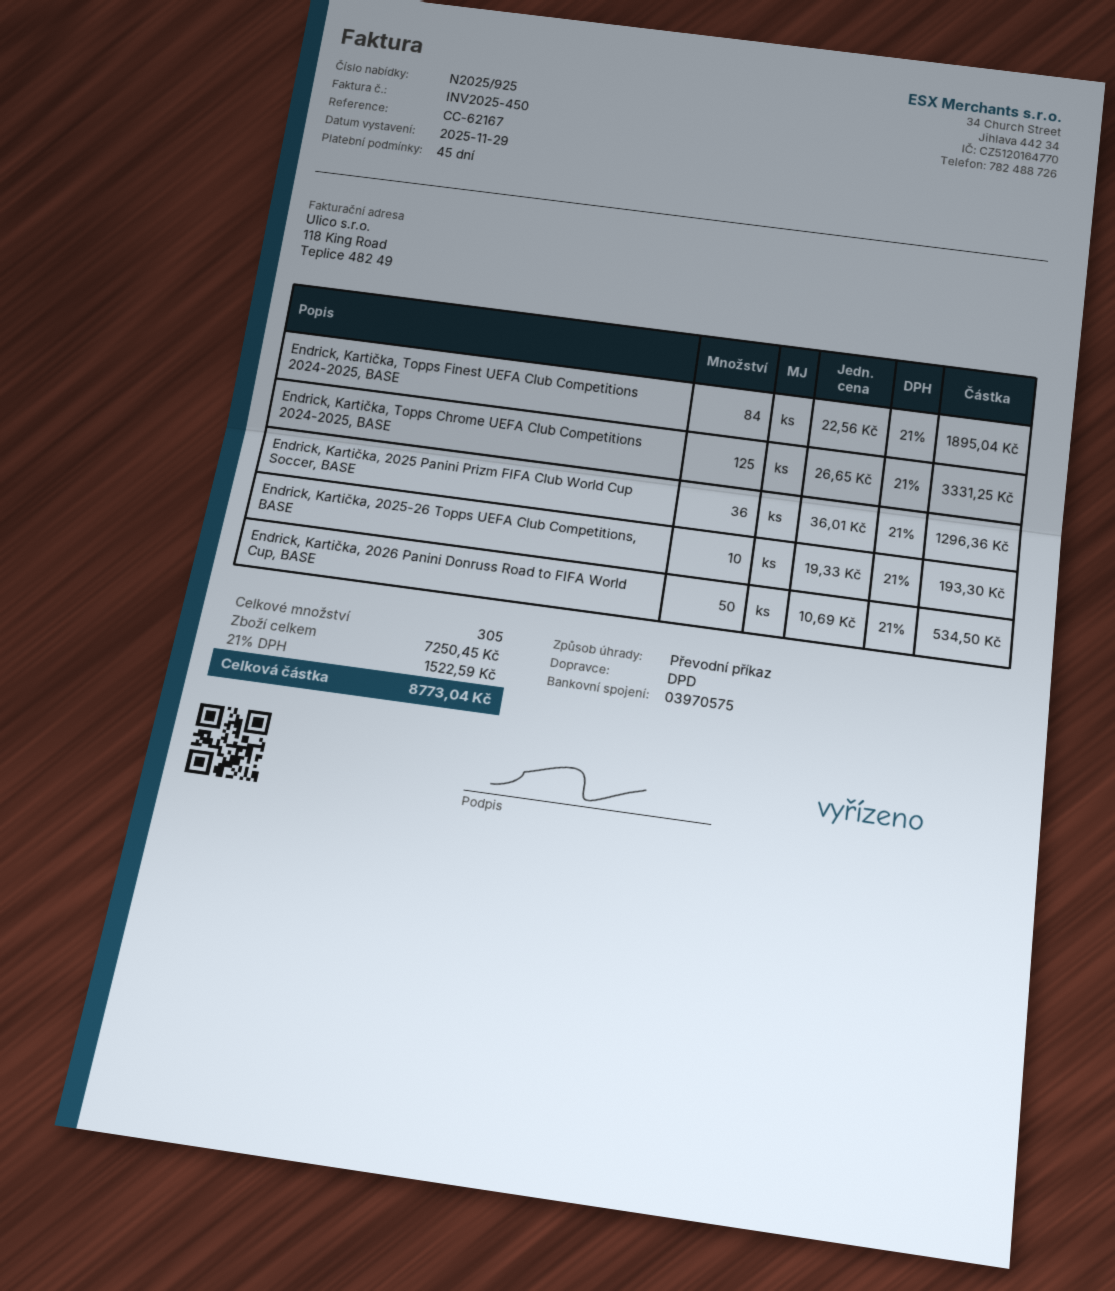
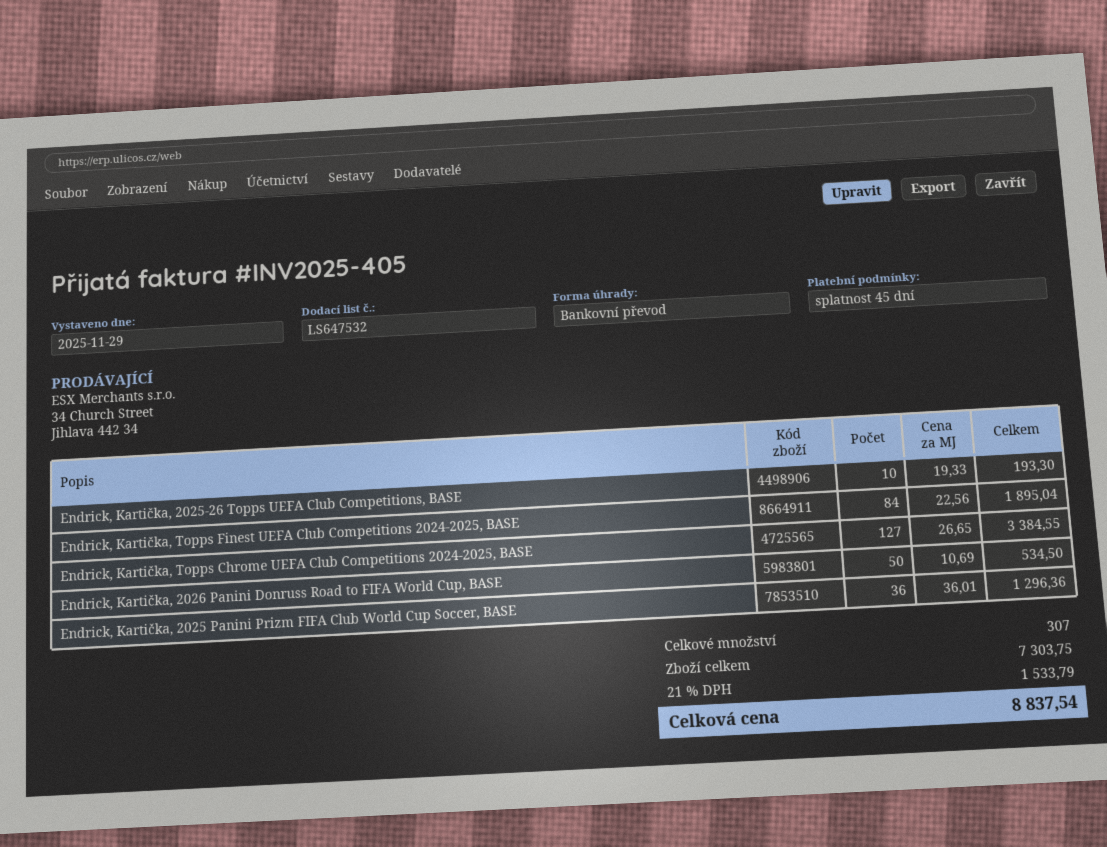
invoice number: INV2025-450 -> INV2025-405
Endrick, Kartička, Topps Chrome UEFA Club Competitions 2024-2025, BASE: 125 x 26.65 = 3331.25 -> 127 x 26.65 = 3384.55
total quantity: 305 -> 307
subtotal: 7250.45 -> 7303.75
tax: 21% = 1522.59 -> 21% = 1533.79
total: 8773.04 -> 8837.54

